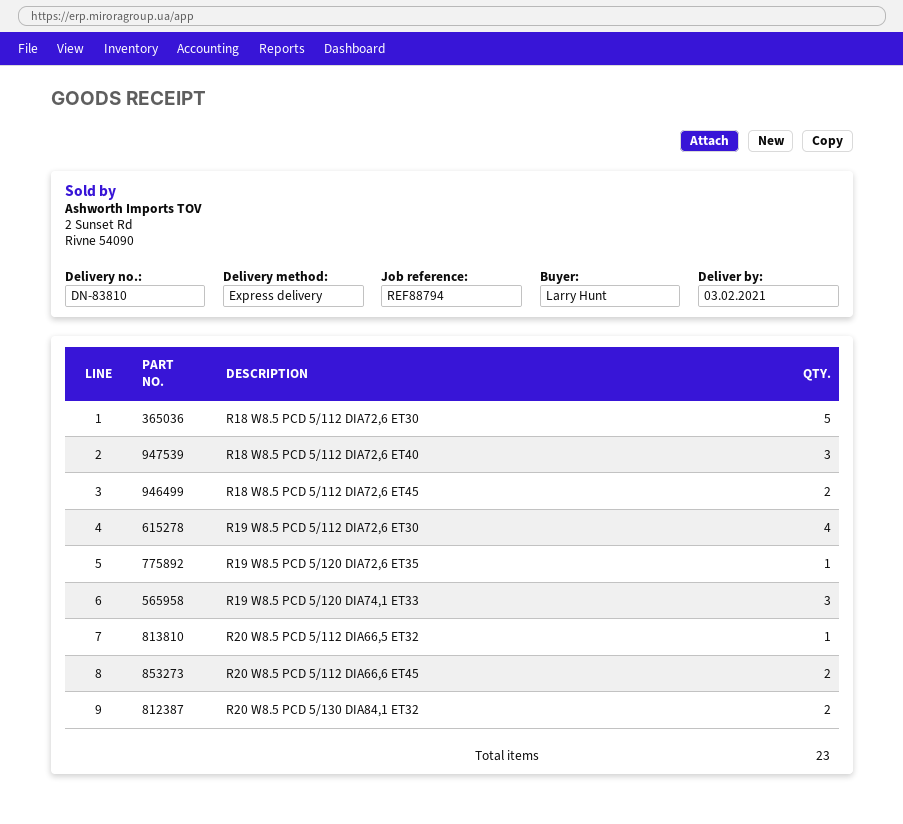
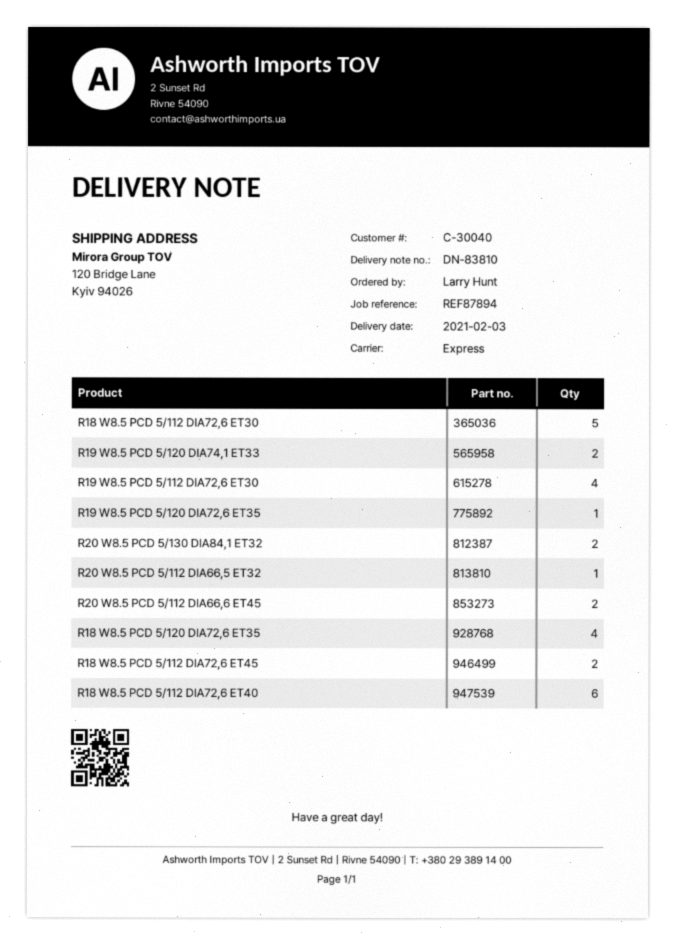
reference: REF88794 -> REF87894
R18 W8.5 PCD 5/112 DIA72,6 ET40: 3 -> 6
R19 W8.5 PCD 5/120 DIA74,1 ET33: 3 -> 2
R18 W8.5 PCD 5/120 DIA72,6 ET35: none -> 4

